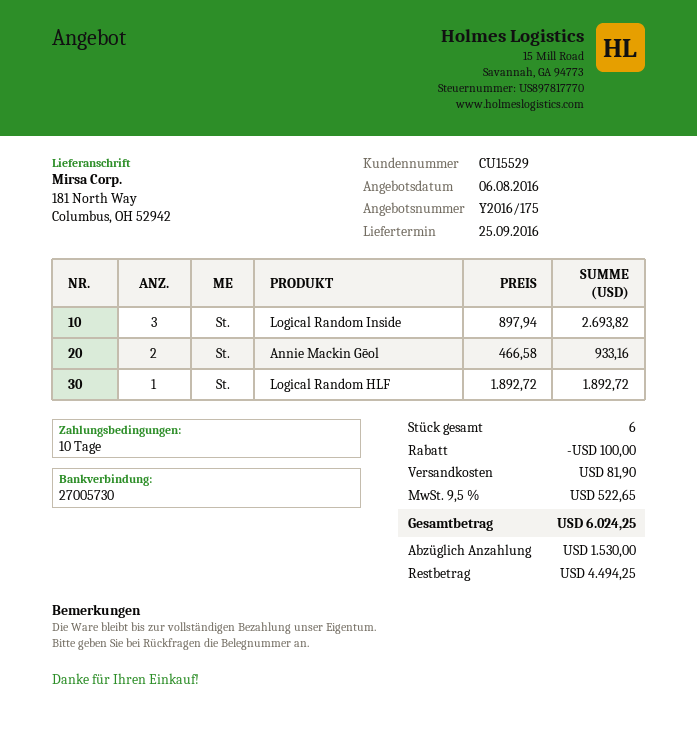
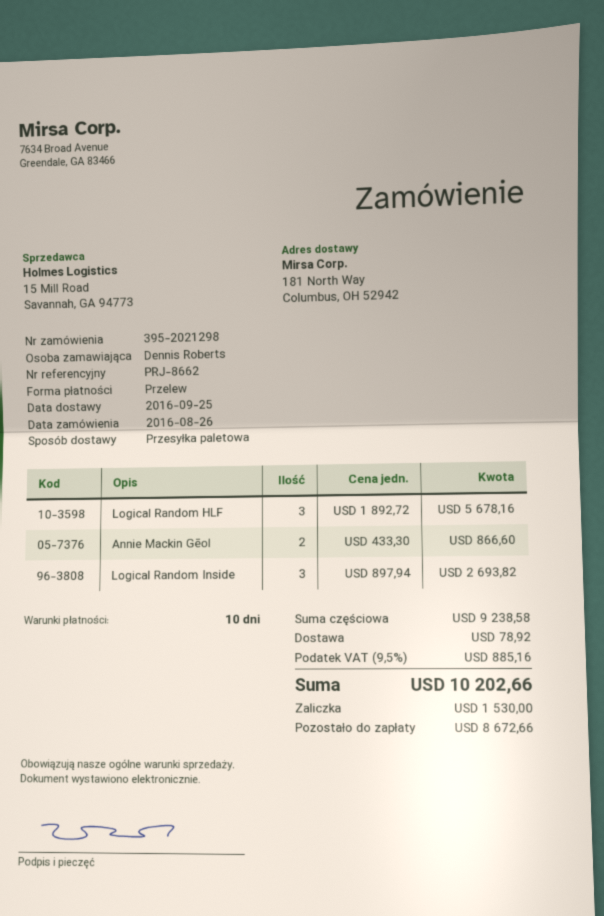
Annie Mackin Gēol: 2 x 466.58 = 933.16 -> 2 x 433.30 = 866.60
Logical Random HLF: 1 x 1892.72 = 1892.72 -> 3 x 1892.72 = 5678.16
discount: 100.00 -> none
shipping: 81.90 -> 78.92
tax: 9.5% = 522.65 -> 9.5% = 885.16
total: 6024.25 -> 10202.66
balance: 4494.25 -> 8672.66

